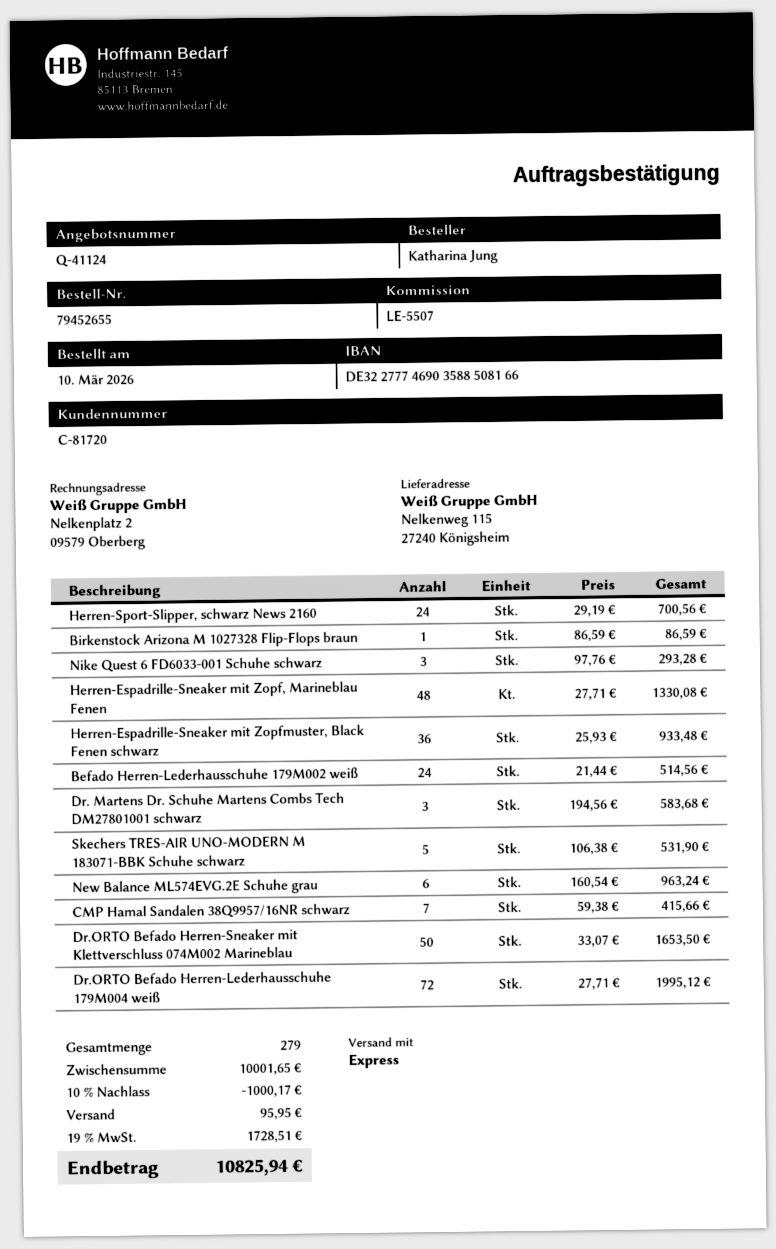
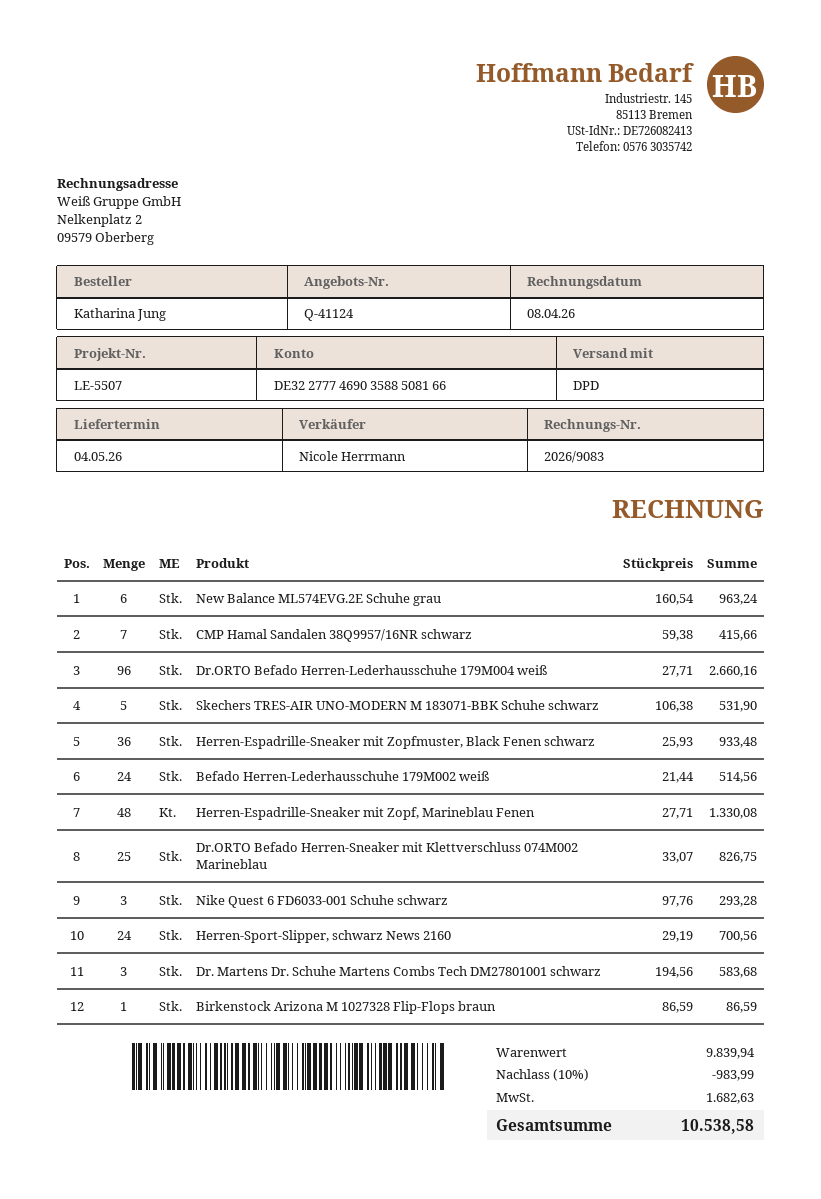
shipping method: express -> DPD
Dr.ORTO Befado Herren-Sneaker mit Klettverschluss 074M002 Marineblau: 50 x 33.07 = 1653.50 -> 25 x 33.07 = 826.75
Dr.ORTO Befado Herren-Lederhausschuhe 179M004 weiß: 72 x 27.71 = 1995.12 -> 96 x 27.71 = 2660.16
subtotal: 10001.65 -> 9839.94
discount: 10% = 1000.17 -> 10% = 983.99
shipping: 95.95 -> none
tax: 1728.51 -> 1682.63
total: 10825.94 -> 10538.58

